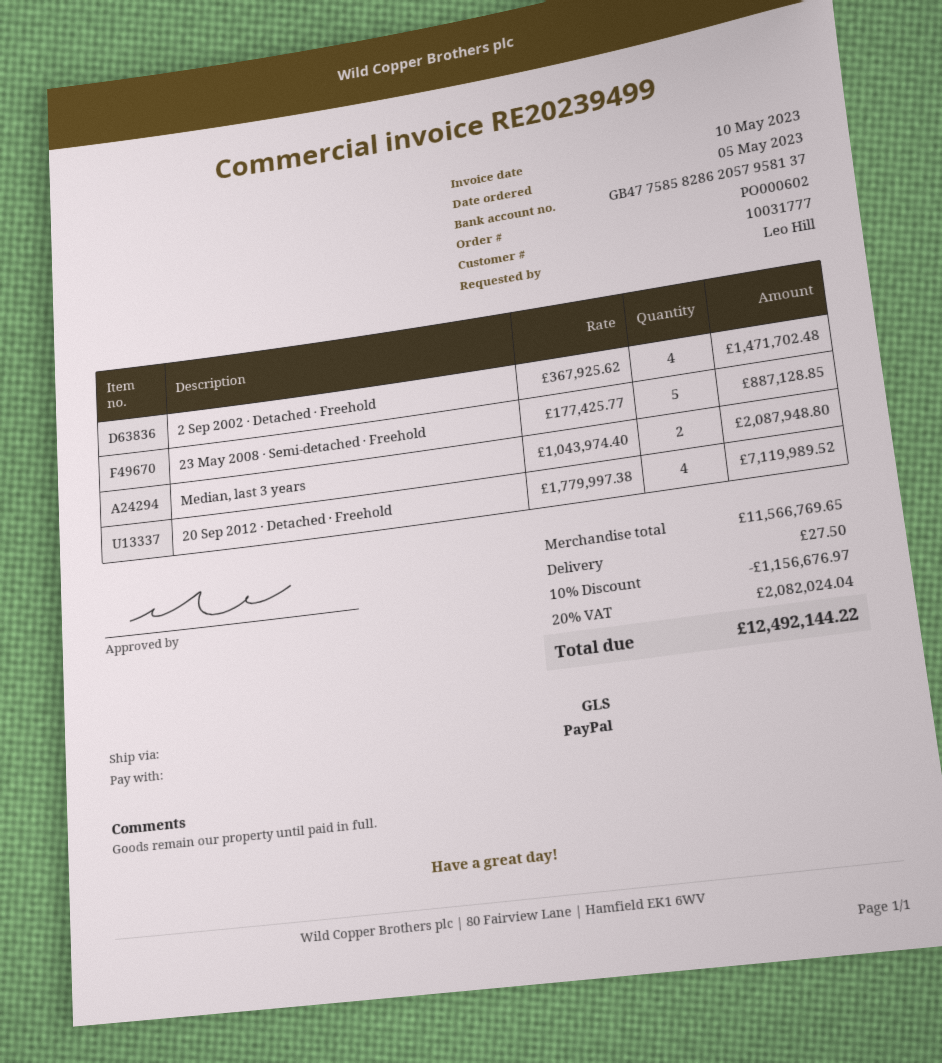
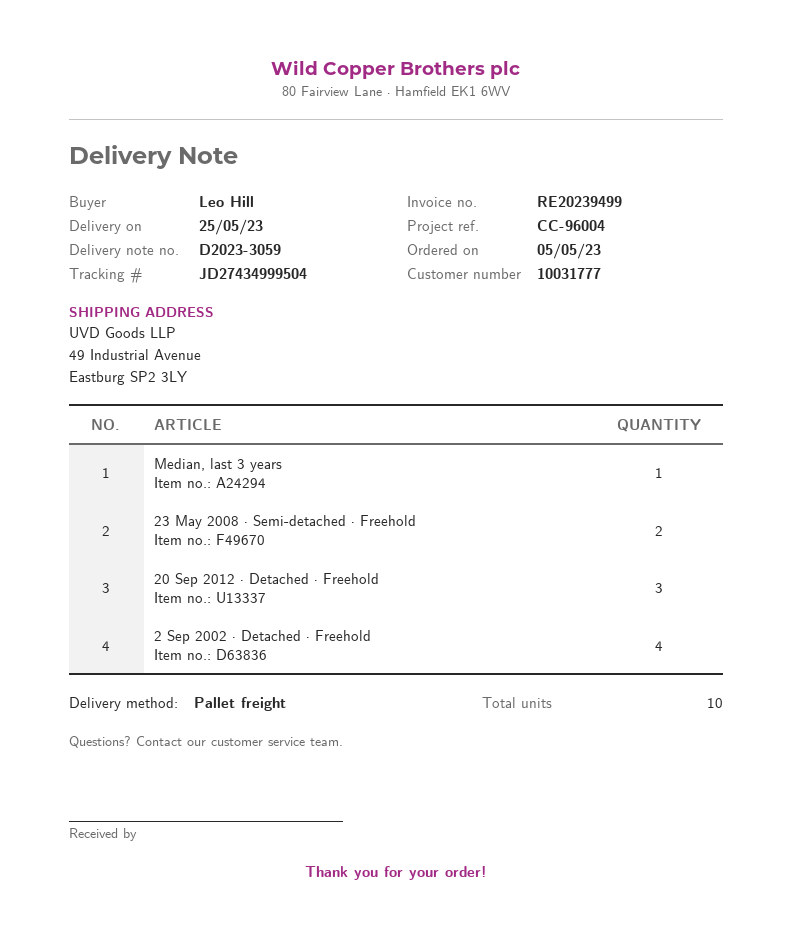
shipping method: GLS -> pallet freight
23 May 2008 · Semi-detached · Freehold: 5 -> 2
Median, last 3 years: 2 -> 1
20 Sep 2012 · Detached · Freehold: 4 -> 3

